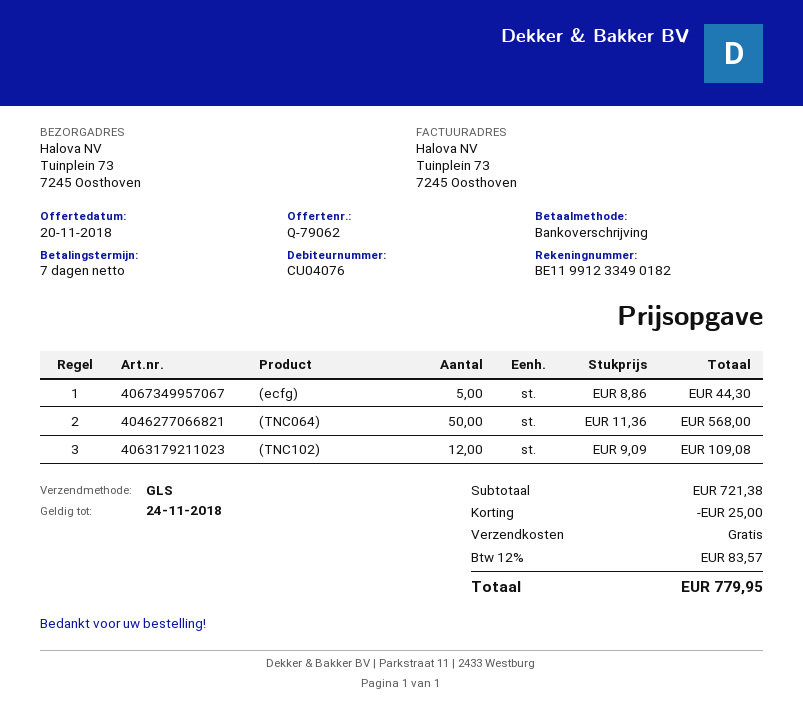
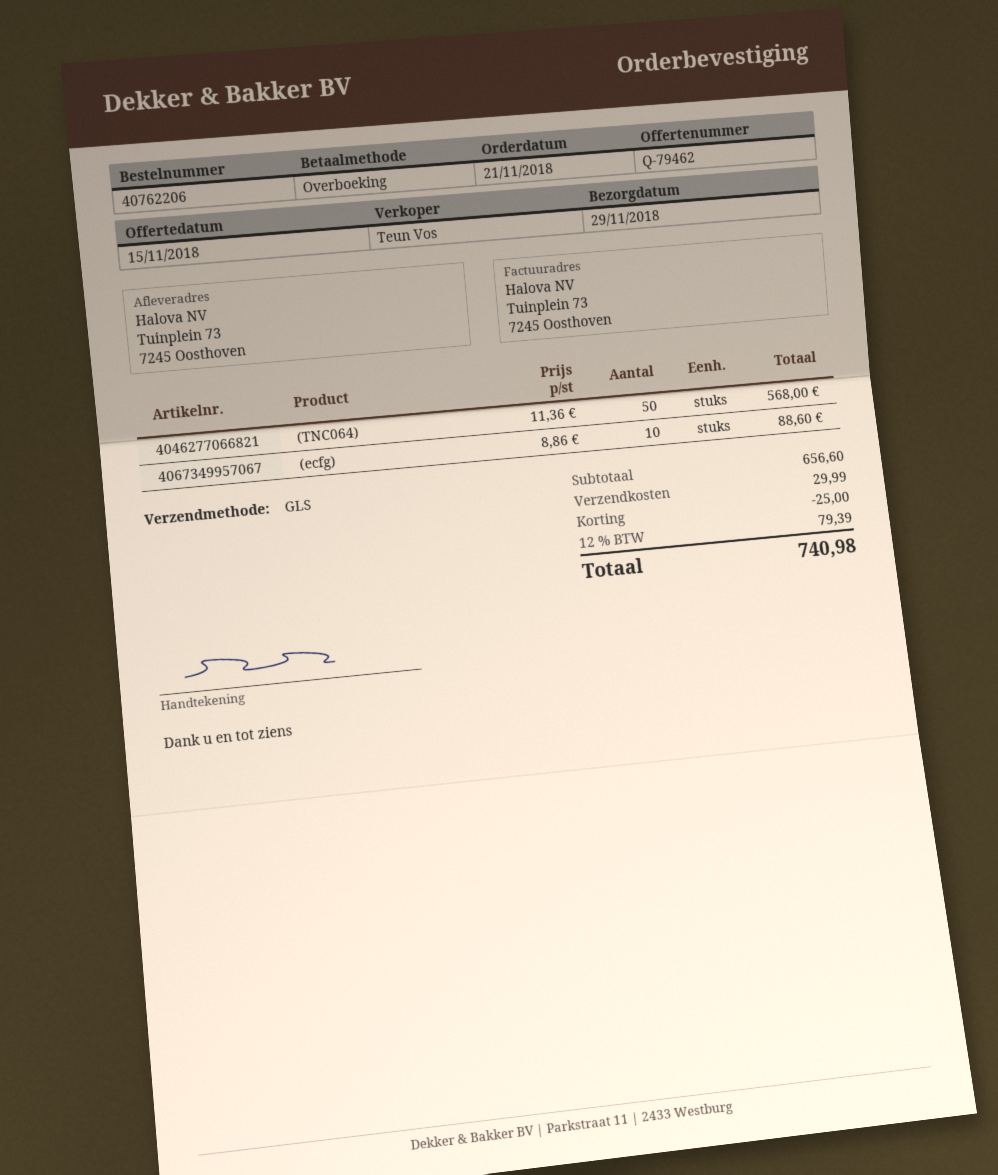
quote number: Q-79062 -> Q-79462
quote date: 2018-11-20 -> 2018-11-15
(ecfg): 5 x 8.86 = 44.30 -> 10 x 8.86 = 88.60
(TNC102): 12 x 9.09 = 109.08 -> none
subtotal: 721.38 -> 656.60
shipping: 0.00 -> 29.99
tax: 12% = 83.57 -> 12% = 79.39
total: 779.95 -> 740.98

